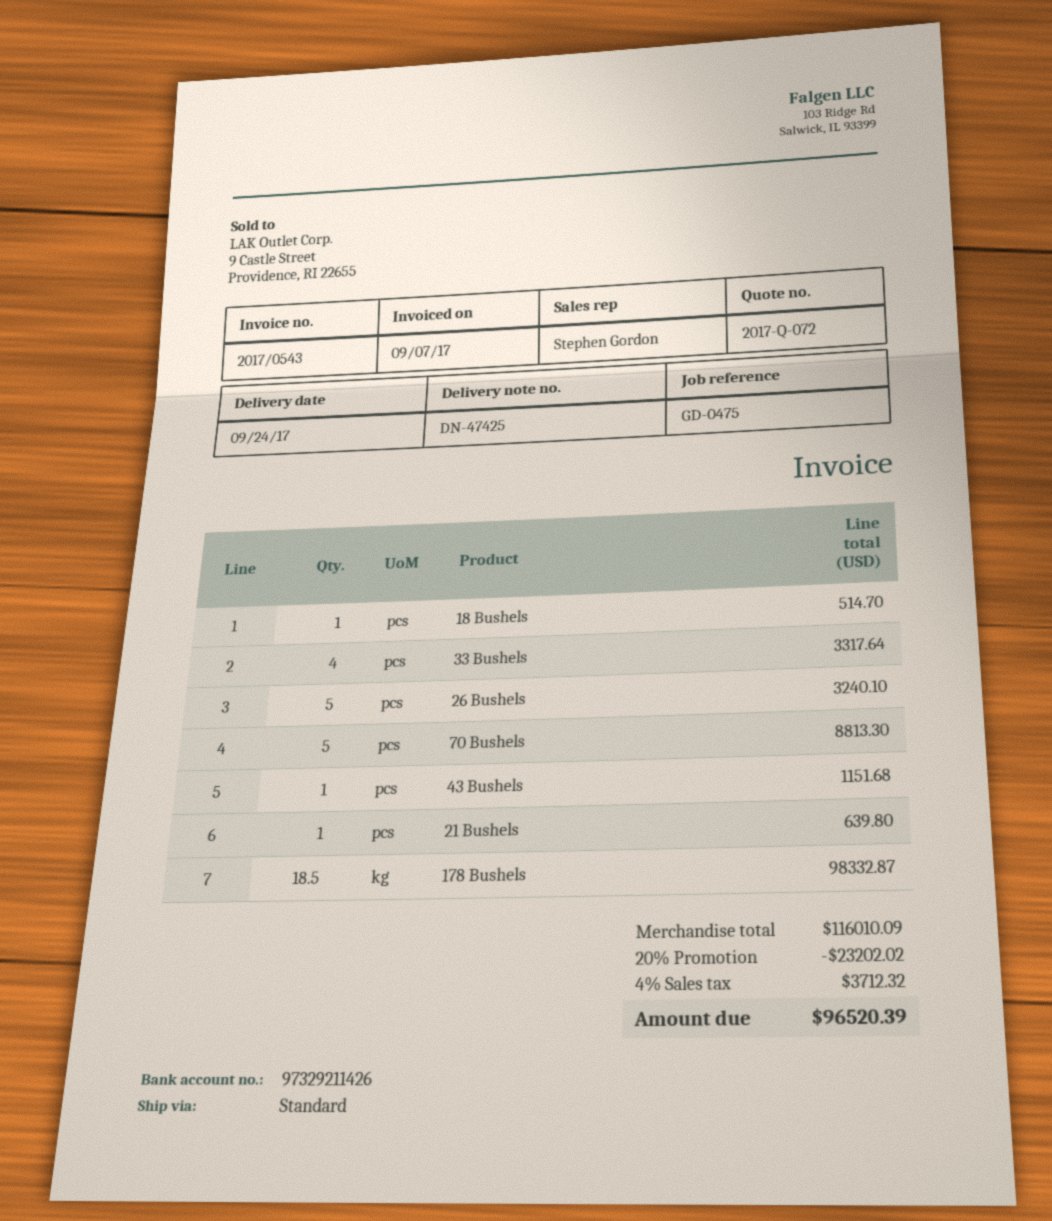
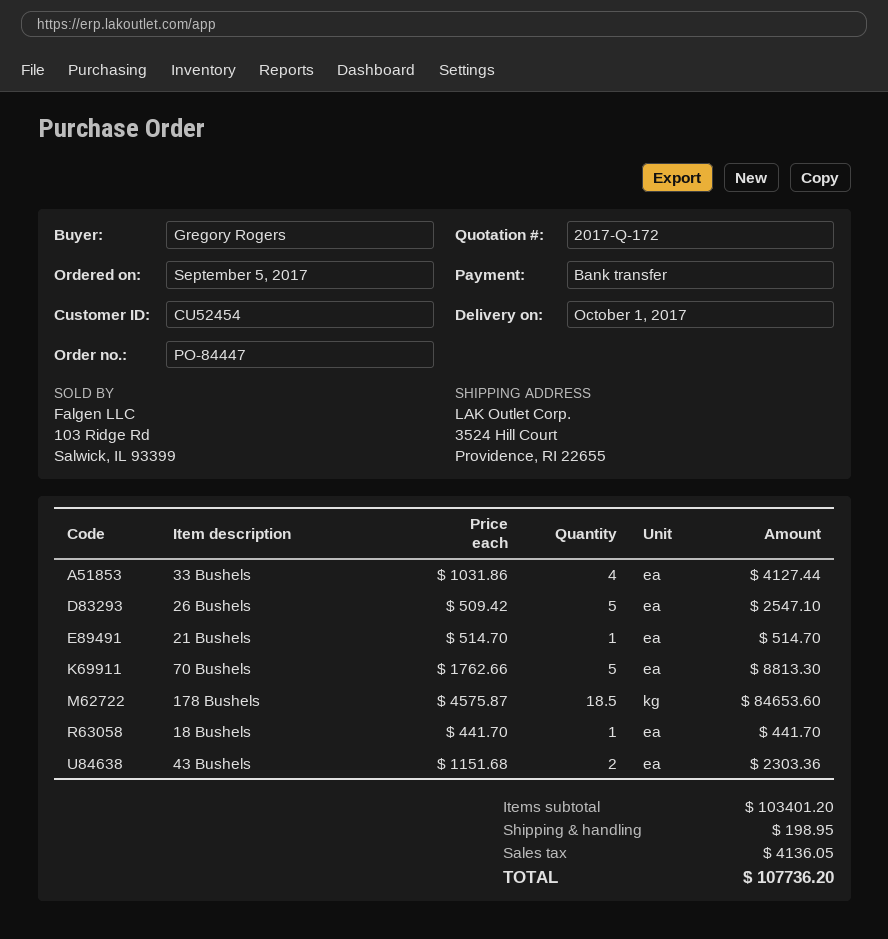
quote number: 2017-Q-072 -> 2017-Q-172
delivery date: 2017-09-24 -> 2017-10-01
18 Bushels: 1 for 514.70 -> 1 for 441.70
33 Bushels: 4 for 3317.64 -> 4 for 4127.44
26 Bushels: 5 for 3240.10 -> 5 for 2547.10
43 Bushels: 1 for 1151.68 -> 2 for 2303.36
21 Bushels: 1 for 639.80 -> 1 for 514.70
178 Bushels: 18.5 for 98332.87 -> 18.5 for 84653.60
subtotal: 116010.09 -> 103401.20
discount: 20% = 23202.02 -> none
shipping: none -> 198.95
tax: 3712.32 -> 4136.05
total: 96520.39 -> 107736.20

